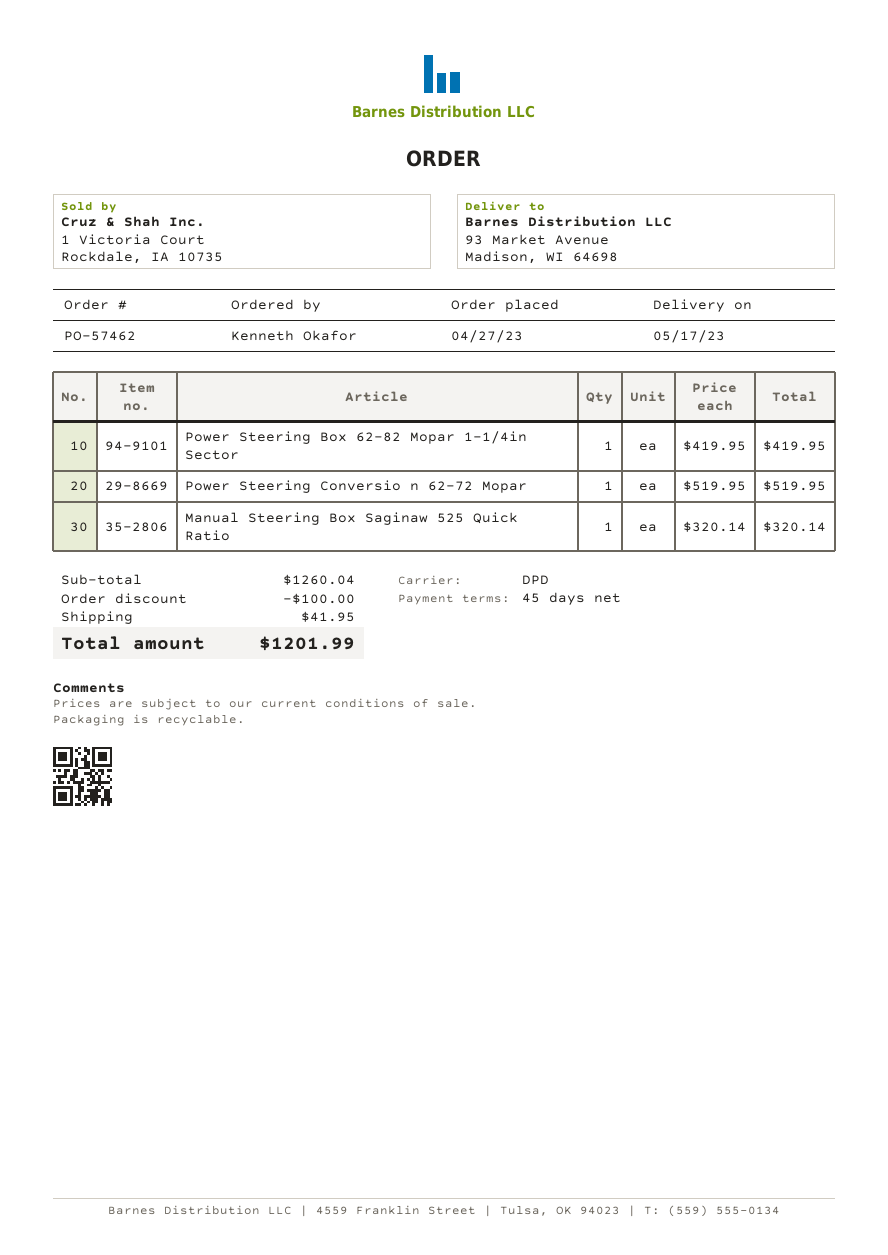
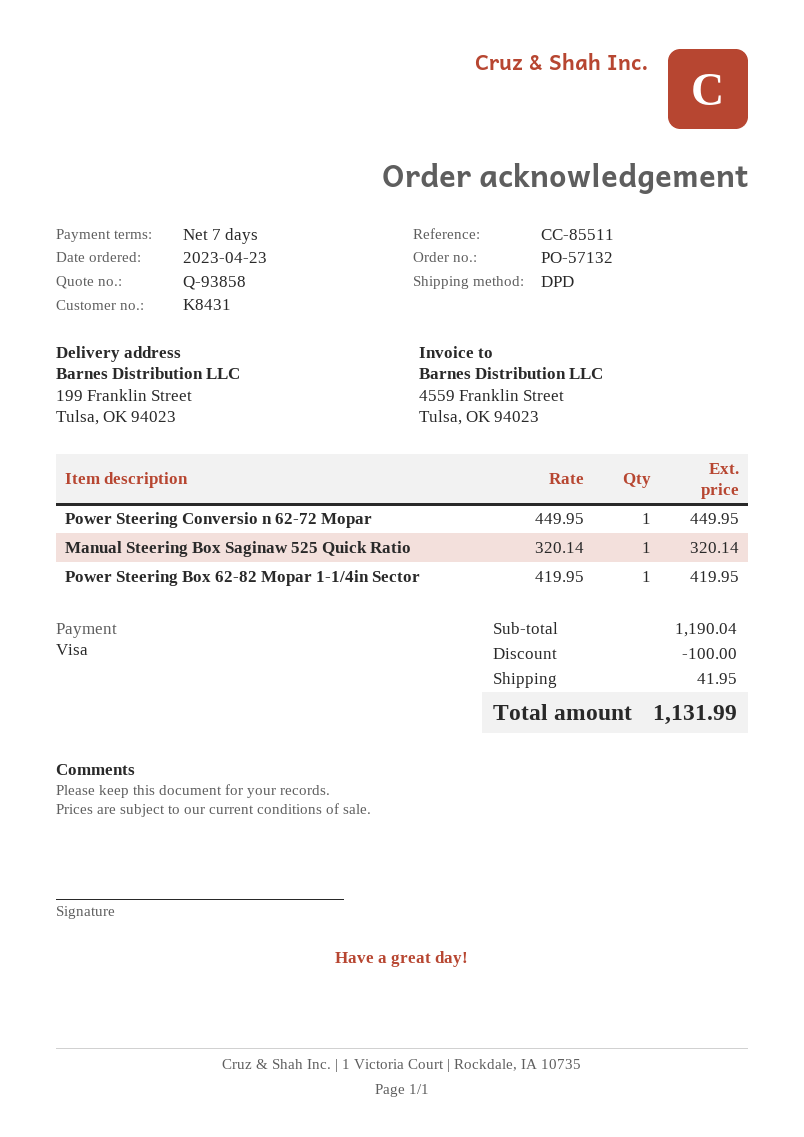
order number: PO-57462 -> PO-57132
order date: 2023-04-27 -> 2023-04-23
payment terms: 45 days -> 7 days
ship to: 93 Market Avenue, Madison, WI 64698 -> 199 Franklin Street, Tulsa, OK 94023
Power Steering Conversio n 62-72 Mopar: 1 x 519.95 = 519.95 -> 1 x 449.95 = 449.95
subtotal: 1260.04 -> 1190.04
total: 1201.99 -> 1131.99

